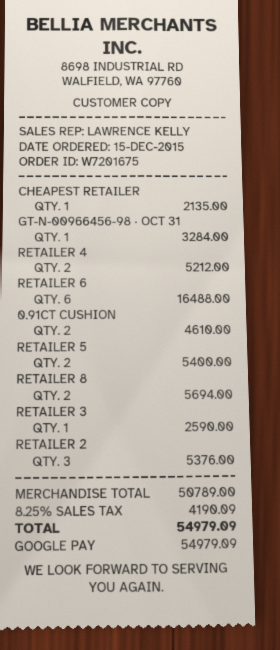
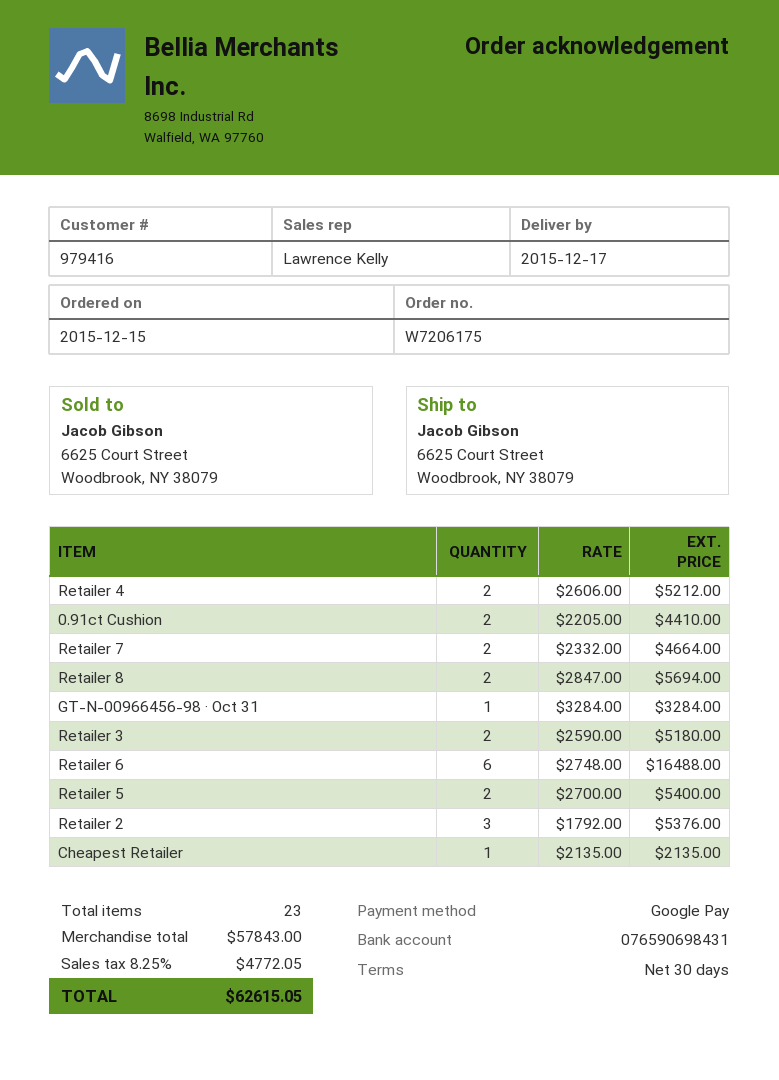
order number: W7201675 -> W7206175
0.91CT CUSHION: 2 for 4610.00 -> 2 for 4410.00
RETAILER 3: 1 for 2590.00 -> 2 for 5180.00
Retailer 7: none -> 2 for 4664.00
subtotal: 50789.00 -> 57843.00
tax: 8.25% = 4190.09 -> 8.25% = 4772.05
total: 54979.09 -> 62615.05

